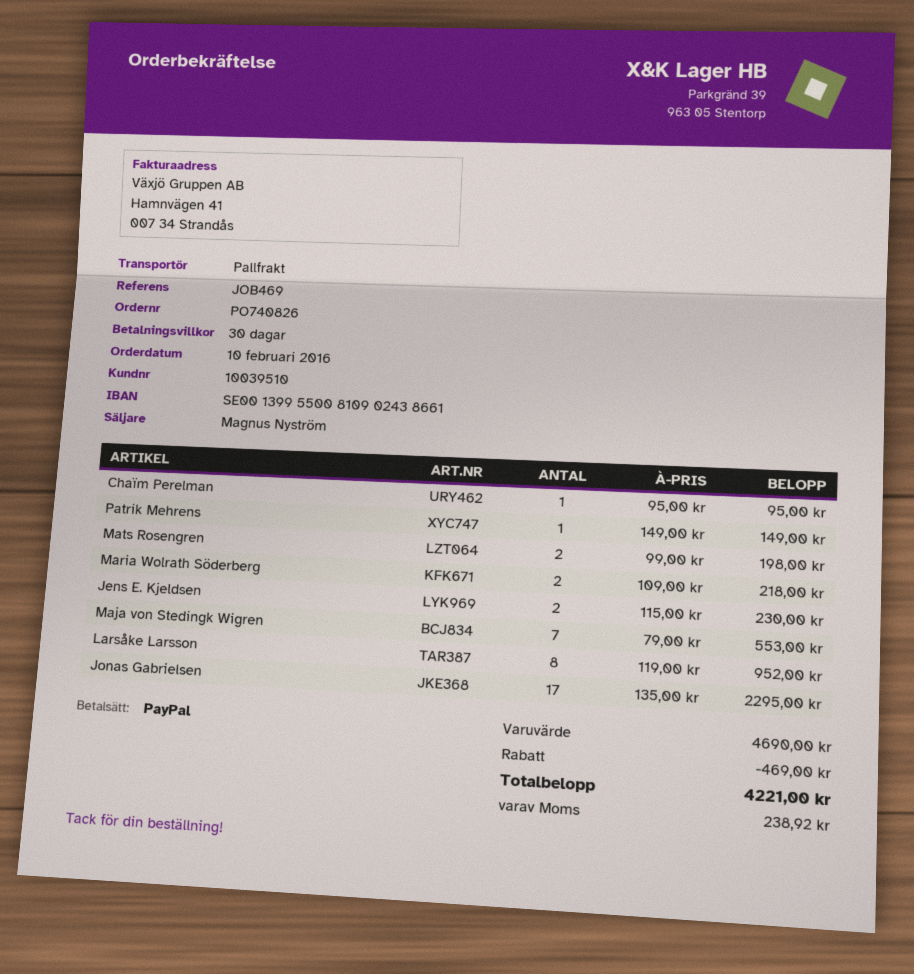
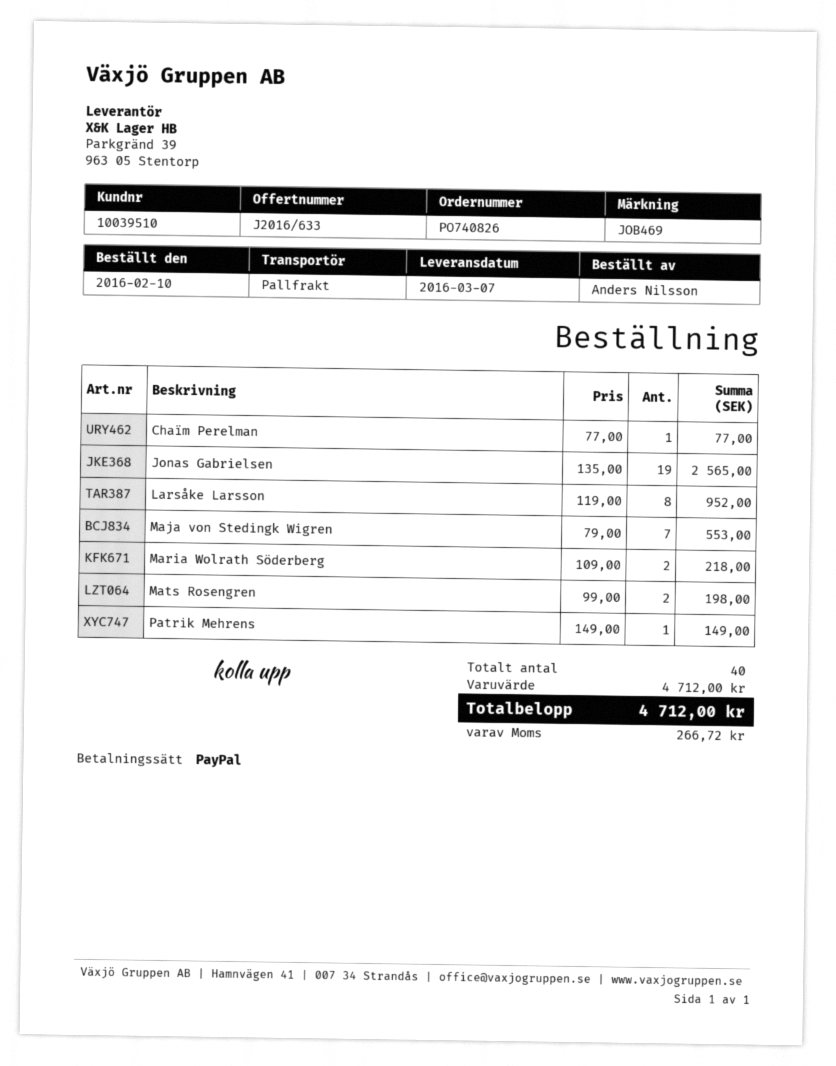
Chaïm Perelman: 1 x 95.00 = 95.00 -> 1 x 77.00 = 77.00
Jens E. Kjeldsen: 2 x 115.00 = 230.00 -> none
Jonas Gabrielsen: 17 x 135.00 = 2295.00 -> 19 x 135.00 = 2565.00
subtotal: 4690.00 -> 4712.00
discount: 469.00 -> none
tax: 238.92 -> 266.72
total: 4221.00 -> 4712.00

